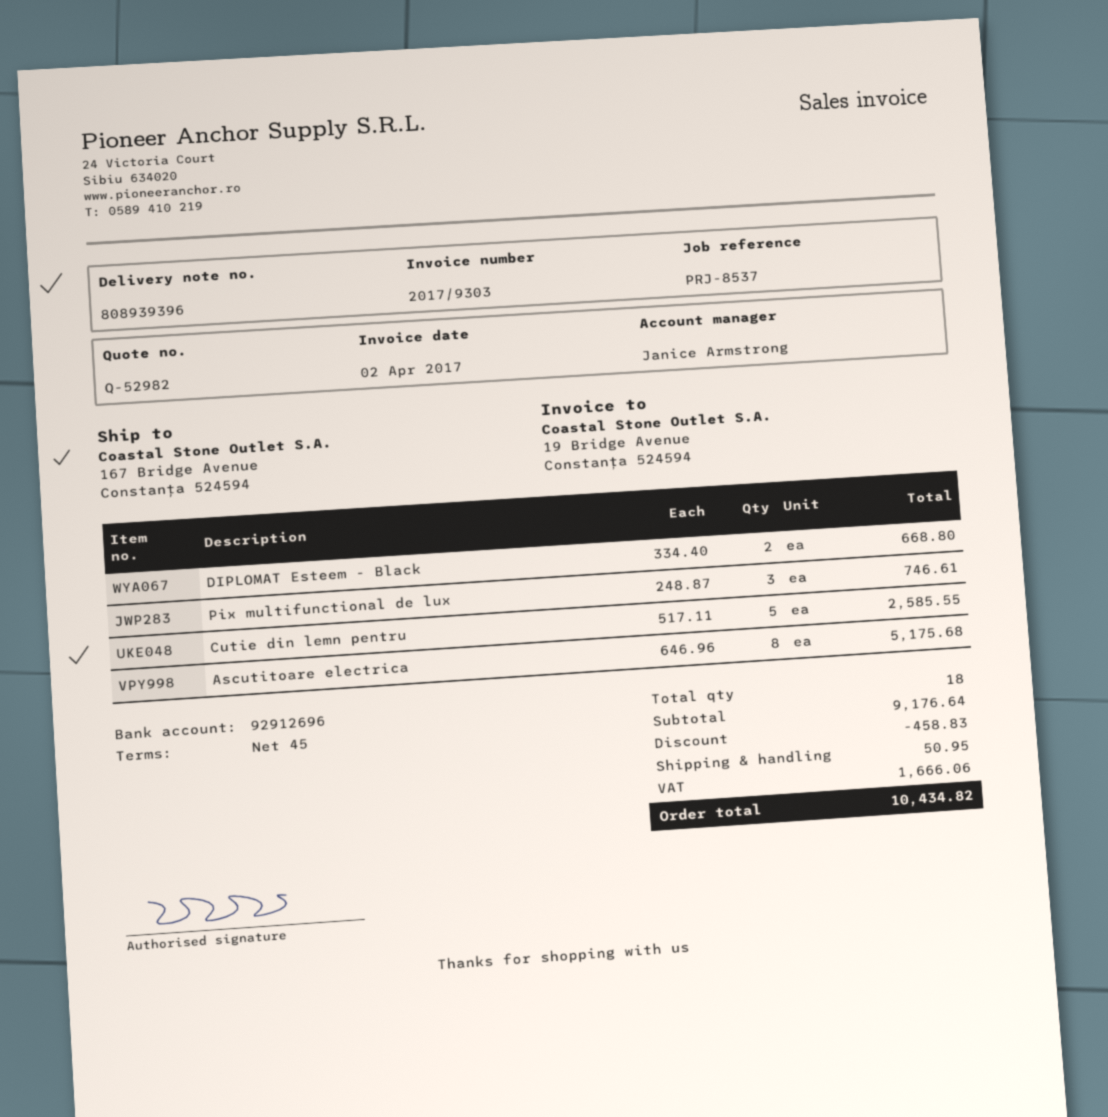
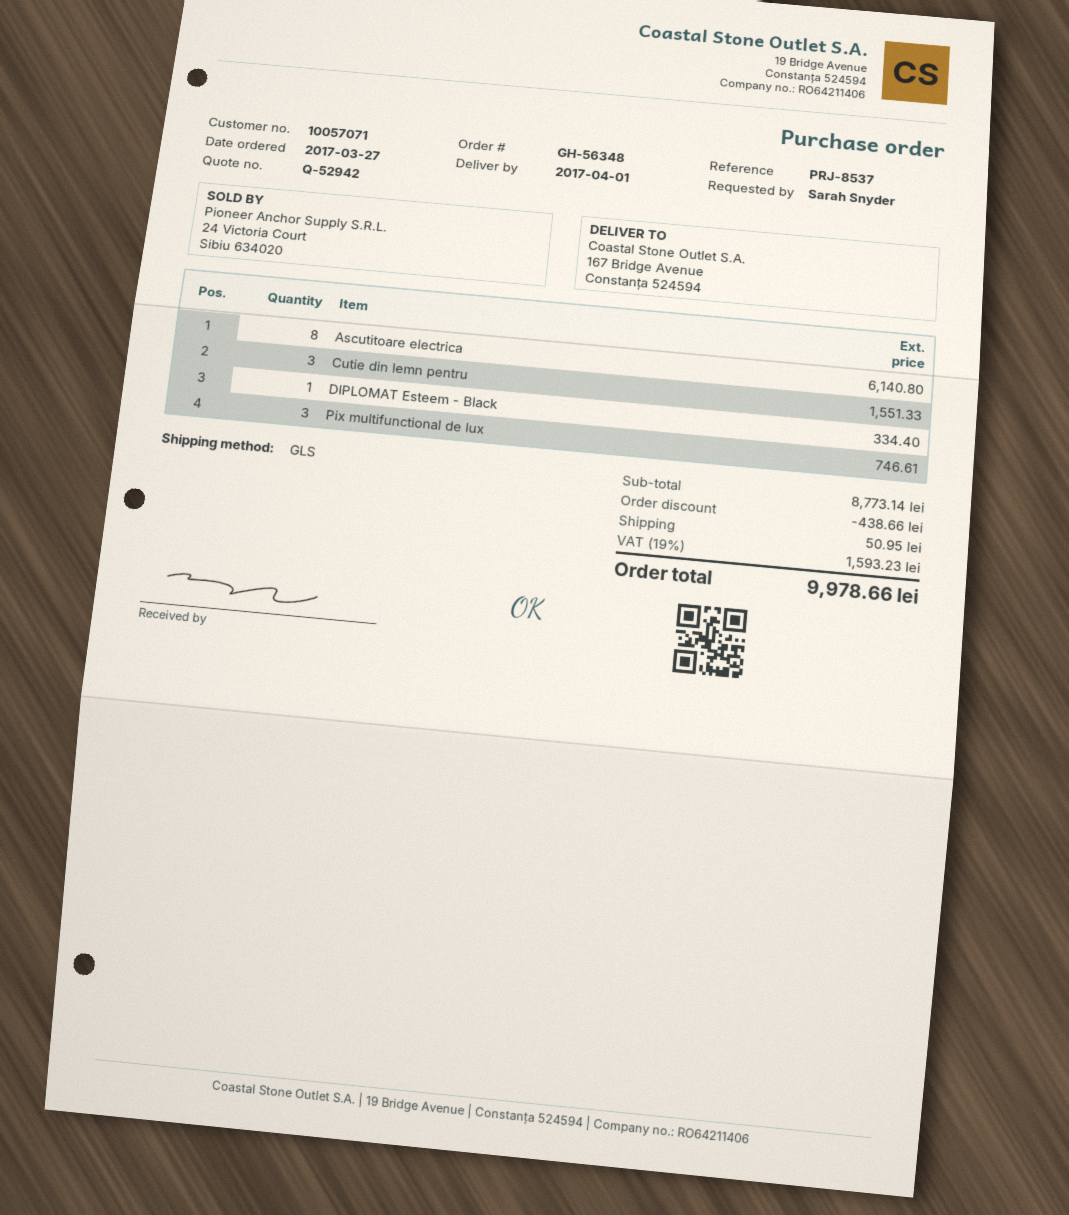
quote number: Q-52982 -> Q-52942
DIPLOMAT Esteem - Black: 2 for 668.80 -> 1 for 334.40
Cutie din lemn pentru: 5 for 2585.55 -> 3 for 1551.33
Ascutitoare electrica: 8 for 5175.68 -> 8 for 6140.80
subtotal: 9176.64 -> 8773.14
discount: 458.83 -> 438.66
tax: 1666.06 -> 1593.23
total: 10434.82 -> 9978.66

